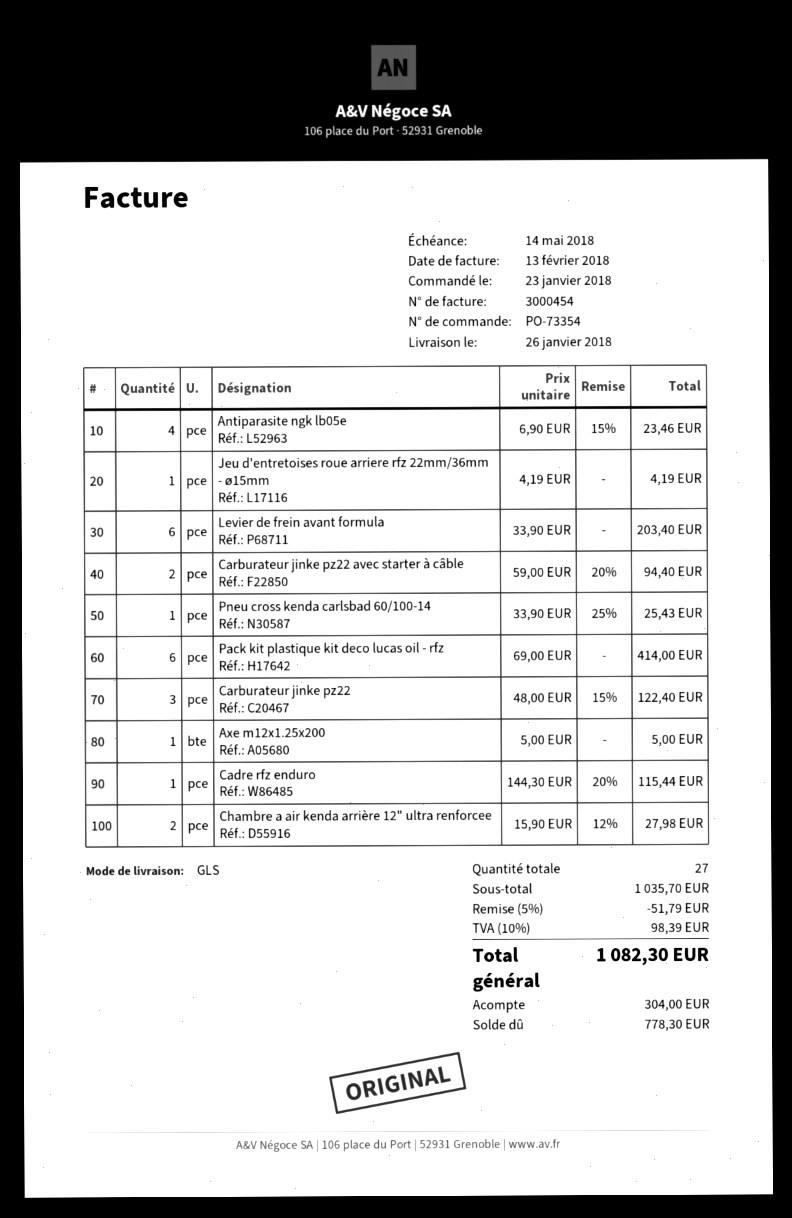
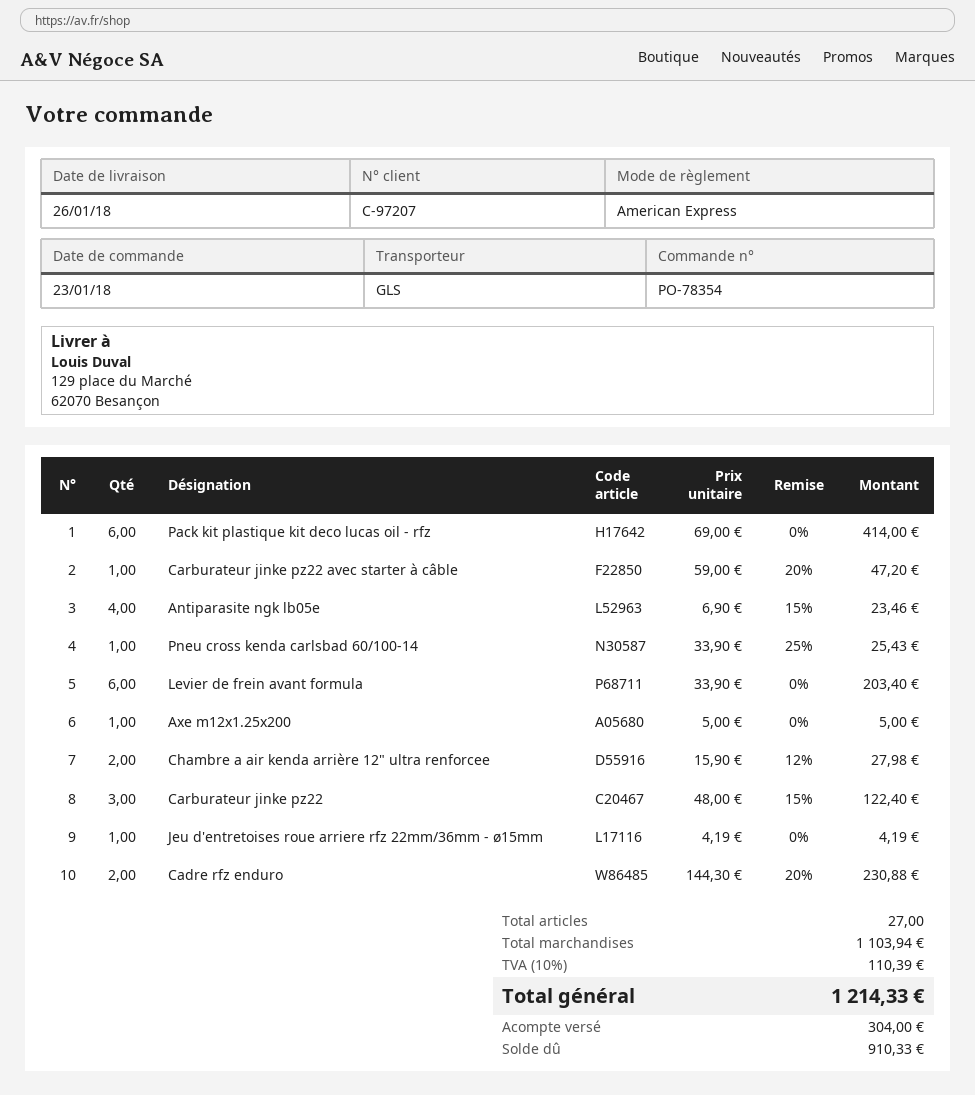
order number: PO-73354 -> PO-78354
Carburateur jinke pz22 avec starter à câble: 2 x 59.00 - 20% = 94.40 -> 1 x 59.00 - 20% = 47.20
Cadre rfz enduro: 1 x 144.30 - 20% = 115.44 -> 2 x 144.30 - 20% = 230.88
subtotal: 1035.70 -> 1103.94
discount: 5% = 51.79 -> none
tax: 10% = 98.39 -> 10% = 110.39
total: 1082.30 -> 1214.33
balance: 778.30 -> 910.33

